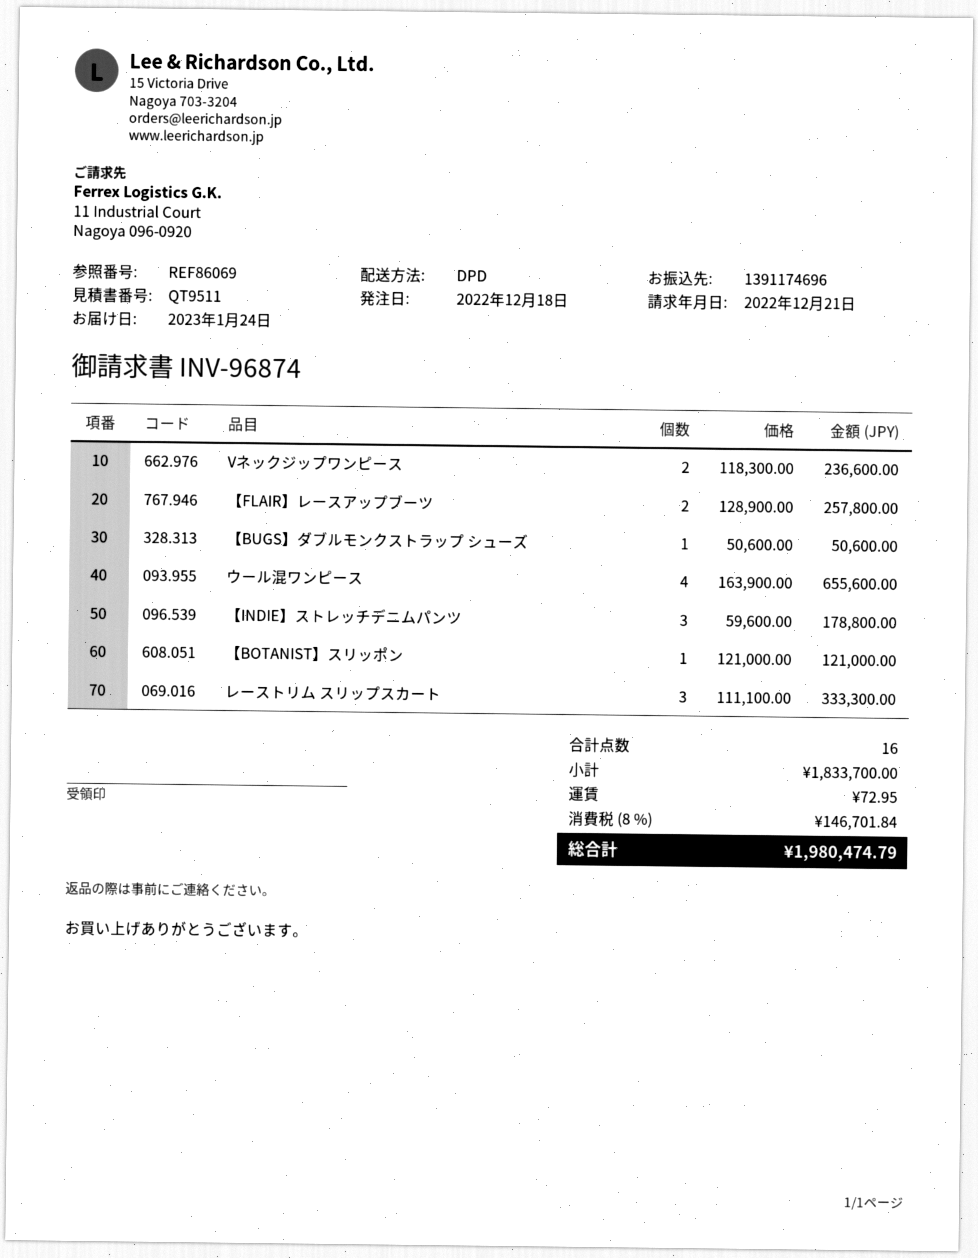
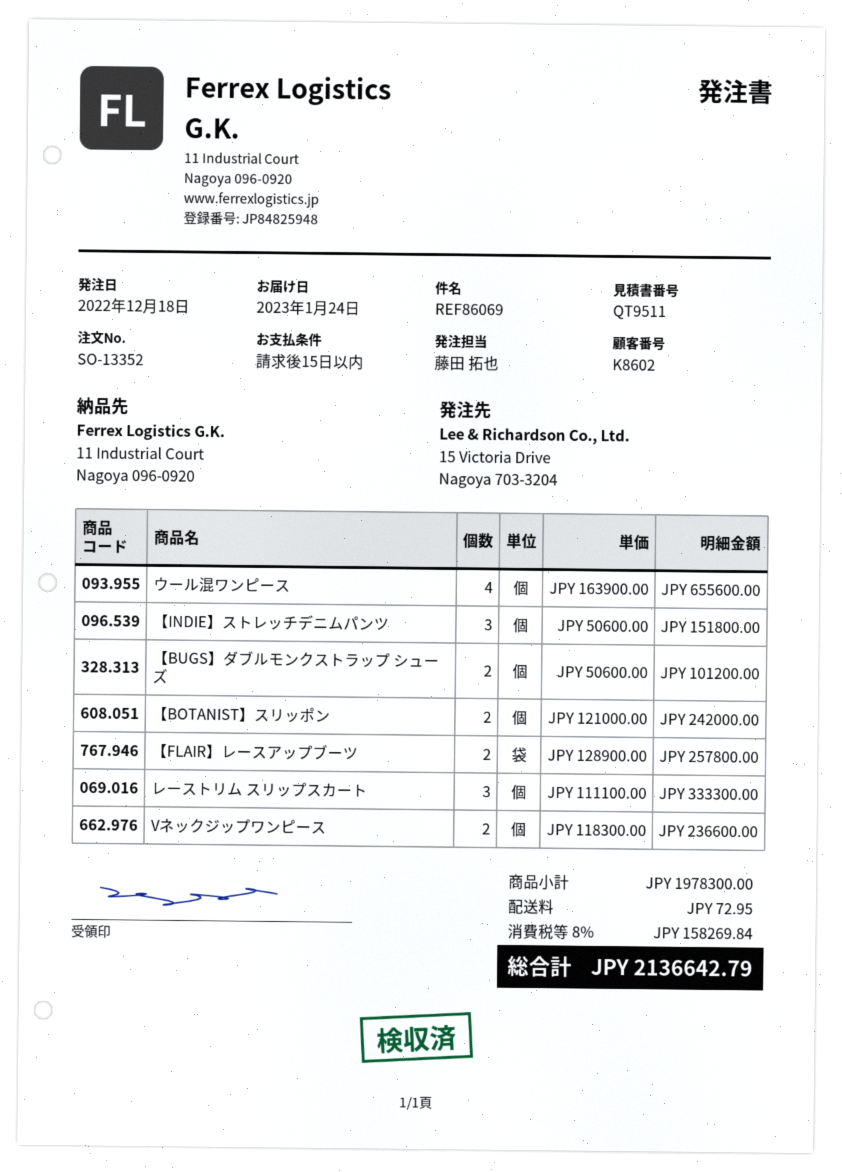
【BUGS】ダブルモンクストラップ シューズ: 1 x 50600.00 = 50600.00 -> 2 x 50600.00 = 101200.00
【INDIE】ストレッチデニムパンツ: 3 x 59600.00 = 178800.00 -> 3 x 50600.00 = 151800.00
【BOTANIST】スリッポン: 1 x 121000.00 = 121000.00 -> 2 x 121000.00 = 242000.00
subtotal: 1833700.00 -> 1978300.00
tax: 8% = 146701.84 -> 8% = 158269.84
total: 1980474.79 -> 2136642.79

